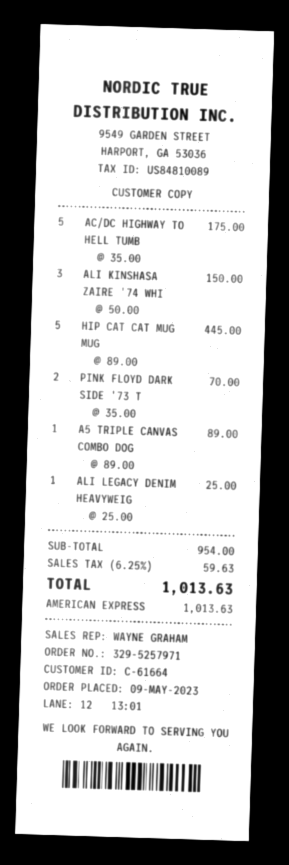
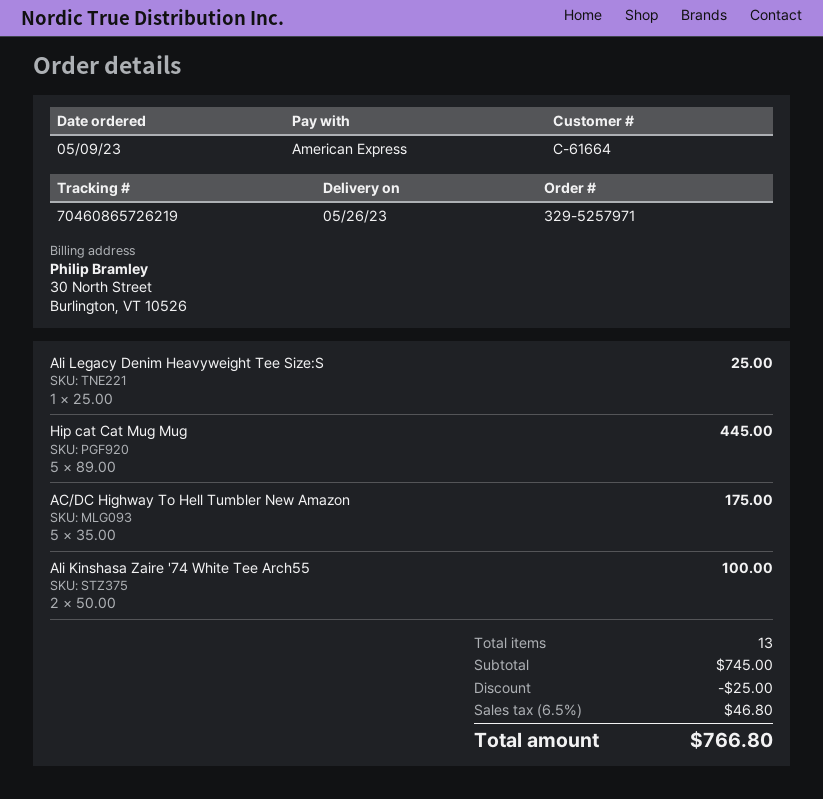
ALI KINSHASA ZAIRE '74 WHI: 3 x 50.00 = 150.00 -> 2 x 50.00 = 100.00
PINK FLOYD DARK SIDE '73 T: 2 x 35.00 = 70.00 -> none
A5 TRIPLE CANVAS COMBO DOG: 1 x 89.00 = 89.00 -> none
subtotal: 954.00 -> 745.00
discount: none -> 25.00
tax: 6.25% = 59.63 -> 6.5% = 46.80
total: 1013.63 -> 766.80

